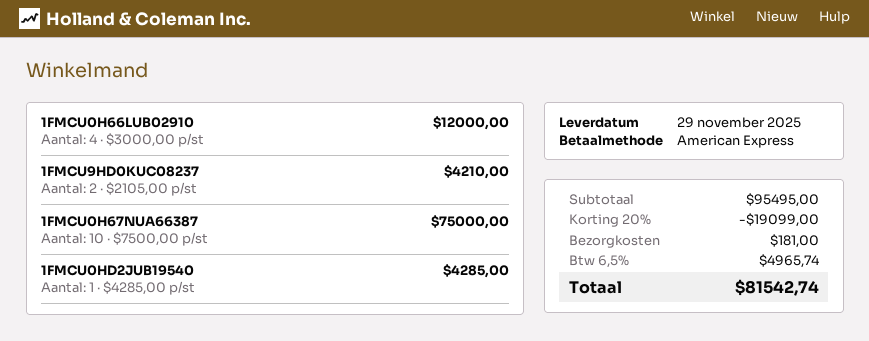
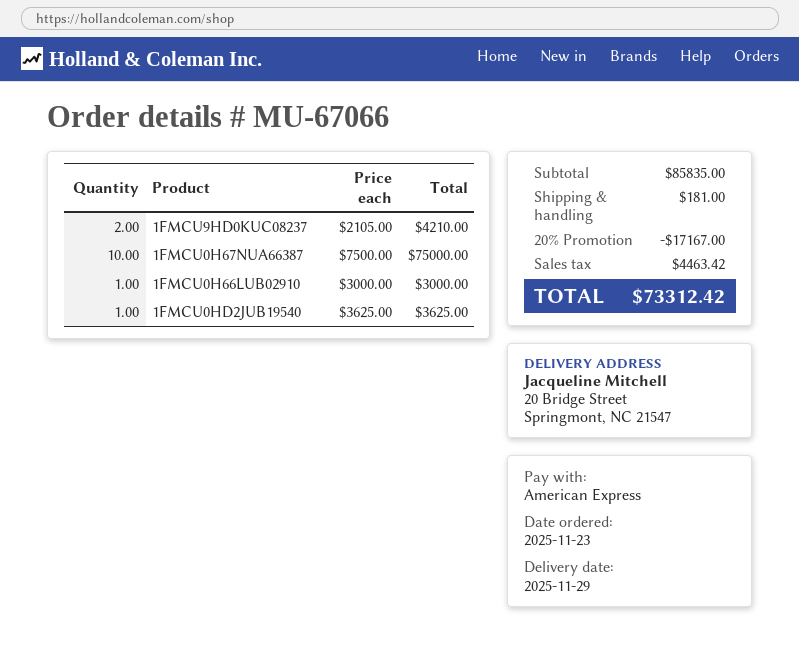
1FMCU0H66LUB02910: 4 x 3000.00 = 12000.00 -> 1 x 3000.00 = 3000.00
1FMCU0HD2JUB19540: 1 x 4285.00 = 4285.00 -> 1 x 3625.00 = 3625.00
subtotal: 95495.00 -> 85835.00
discount: 20% = 19099.00 -> 20% = 17167.00
tax: 4965.74 -> 4463.42
total: 81542.74 -> 73312.42

